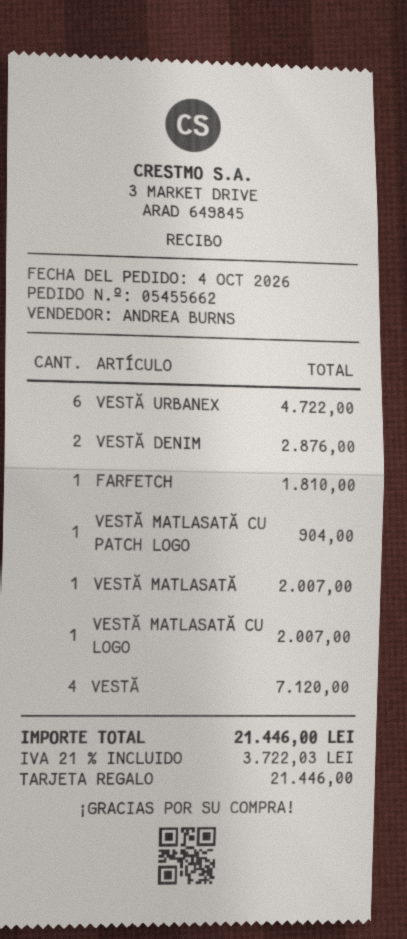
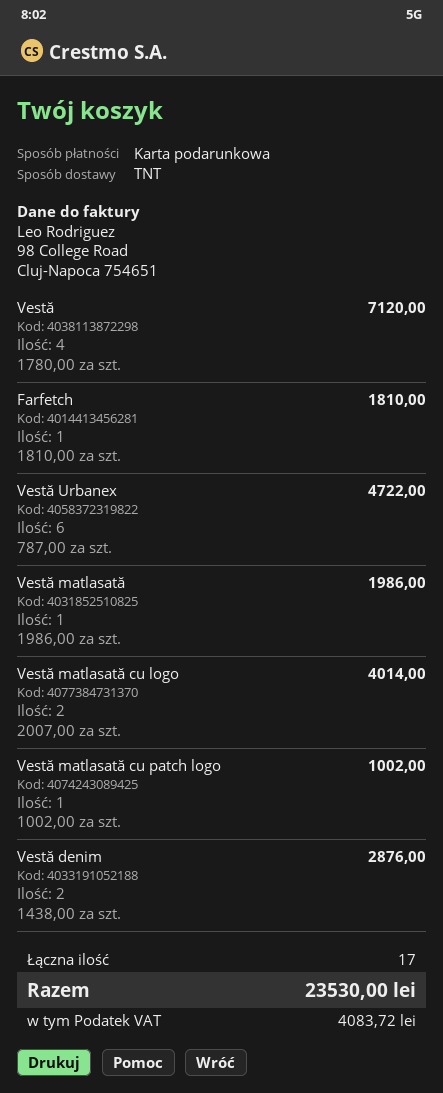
VESTĂ MATLASATĂ CU PATCH LOGO: 1 for 904.00 -> 1 for 1002.00
VESTĂ MATLASATĂ: 1 for 2007.00 -> 1 for 1986.00
VESTĂ MATLASATĂ CU LOGO: 1 for 2007.00 -> 2 for 4014.00
tax: 3722.03 -> 4083.72
total: 21446.00 -> 23530.00

